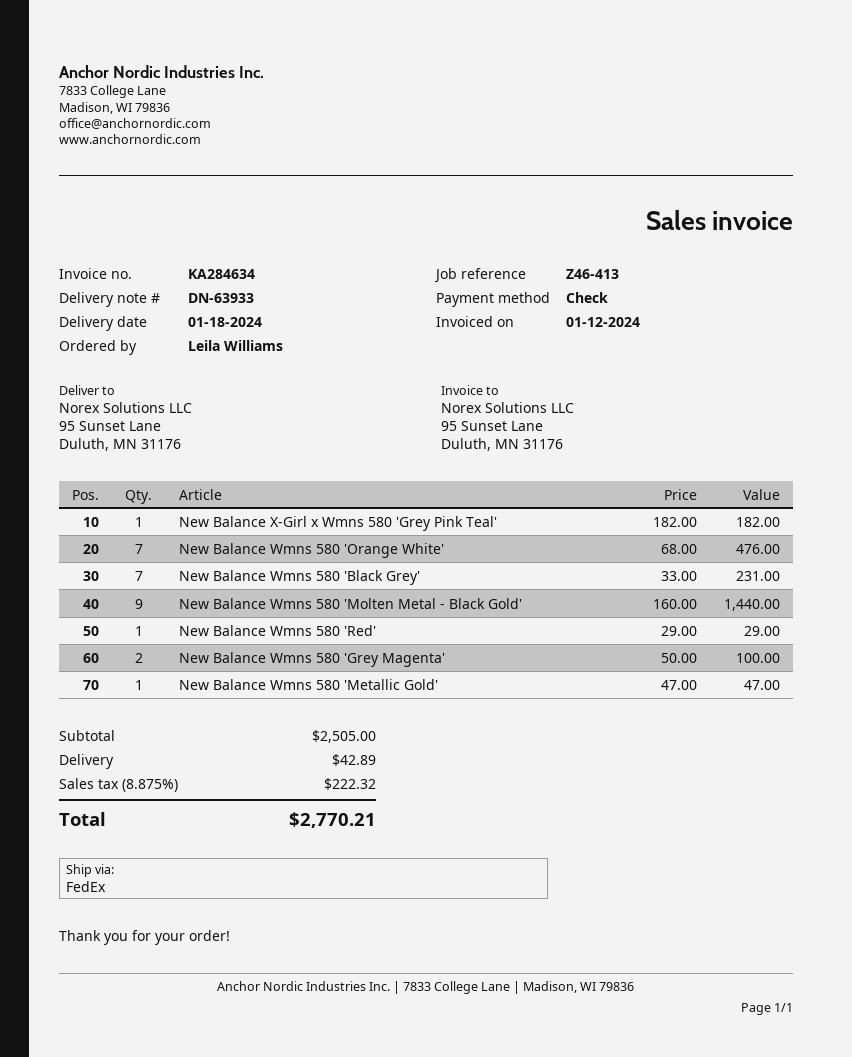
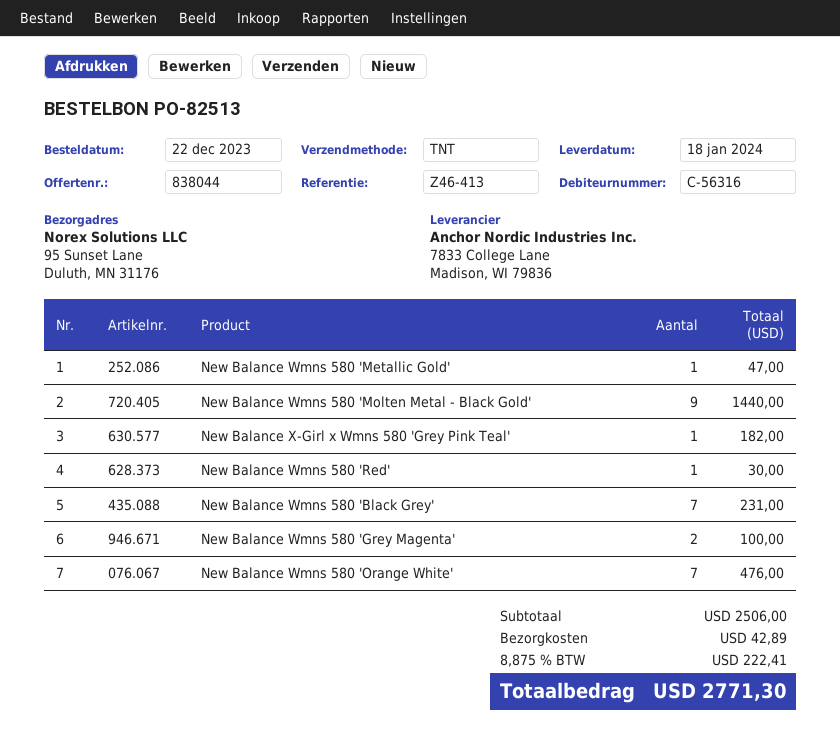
shipping method: FedEx -> TNT
New Balance Wmns 580 'Red': 1 for 29.00 -> 1 for 30.00
subtotal: 2505.00 -> 2506.00
tax: 8.875% = 222.32 -> 8.875% = 222.41
total: 2770.21 -> 2771.30

